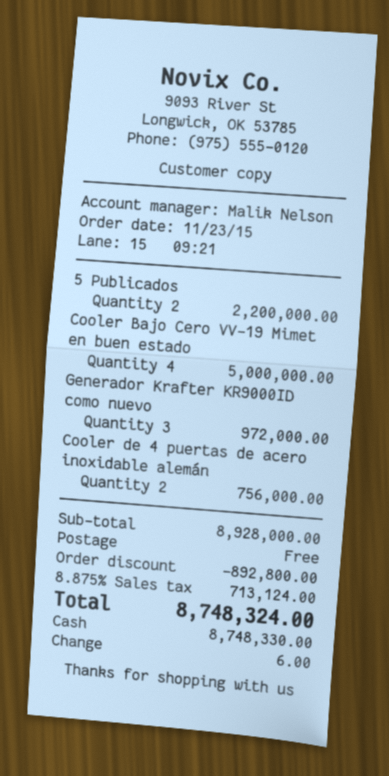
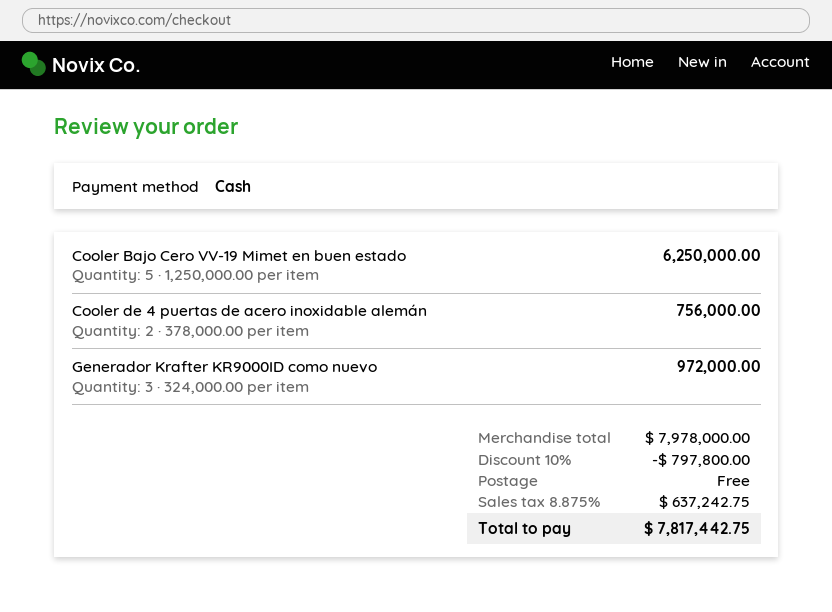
5 Publicados: 2 for 2200000.00 -> none
Cooler Bajo Cero VV-19 Mimet en buen estado: 4 for 5000000.00 -> 5 for 6250000.00
subtotal: 8928000.00 -> 7978000.00
discount: 892800.00 -> 797800.00
tax: 8.875% = 713124.00 -> 8.875% = 637242.75
total: 8748324.00 -> 7817442.75

